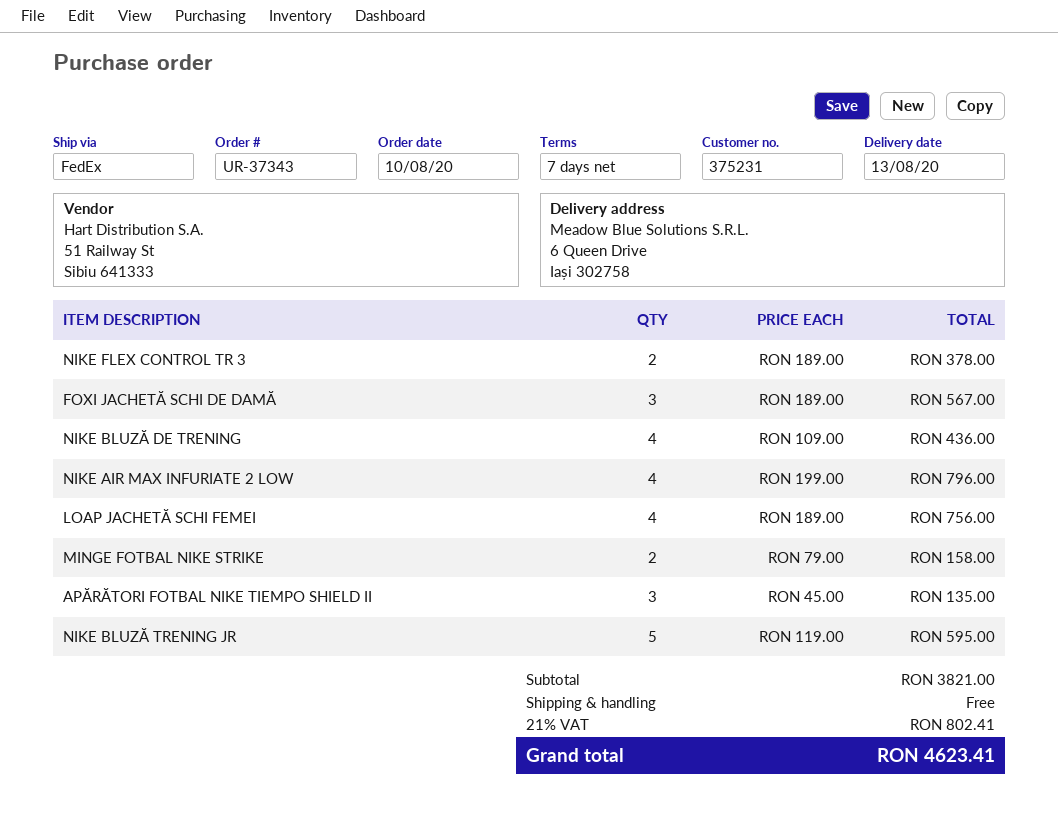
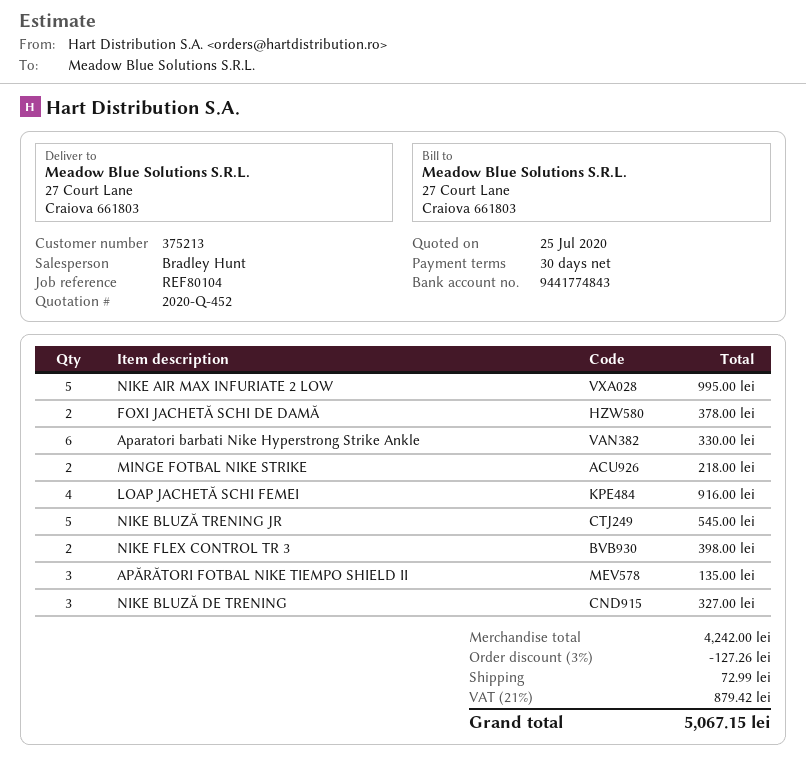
payment terms: 7 days -> 30 days
customer number: 375231 -> 375213
ship to: 6 Queen Drive, Iași 302758 -> 27 Court Lane, Craiova 661803
NIKE FLEX CONTROL TR 3: 2 for 378.00 -> 2 for 398.00
FOXI JACHETĂ SCHI DE DAMĂ: 3 for 567.00 -> 2 for 378.00
NIKE BLUZĂ DE TRENING: 4 for 436.00 -> 3 for 327.00
NIKE AIR MAX INFURIATE 2 LOW: 4 for 796.00 -> 5 for 995.00
LOAP JACHETĂ SCHI FEMEI: 4 for 756.00 -> 4 for 916.00
MINGE FOTBAL NIKE STRIKE: 2 for 158.00 -> 2 for 218.00
NIKE BLUZĂ TRENING JR: 5 for 595.00 -> 5 for 545.00
Aparatori barbati Nike Hyperstrong Strike Ankle: none -> 6 for 330.00
subtotal: 3821.00 -> 4242.00
discount: none -> 3% = 127.26
shipping: 0.00 -> 72.99
tax: 21% = 802.41 -> 21% = 879.42
total: 4623.41 -> 5067.15

